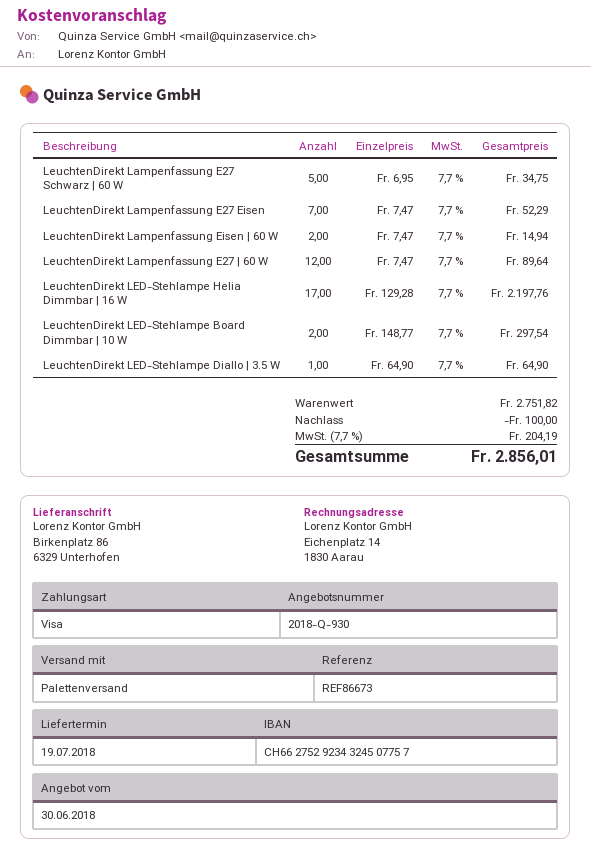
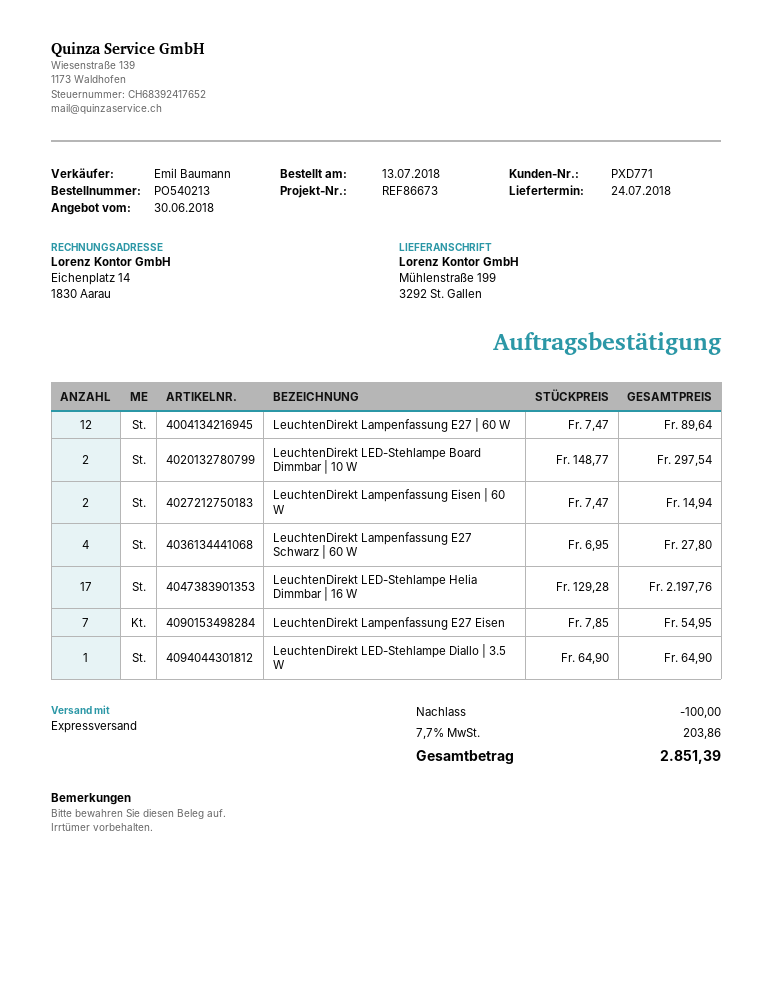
delivery date: 2018-07-19 -> 2018-07-24
shipping method: pallet freight -> express
ship to: Birkenplatz 86, 6329 Unterhofen -> Mühlenstraße 199, 3292 St. Gallen
LeuchtenDirekt Lampenfassung E27 Schwarz | 60 W: 5 x 6.95 = 34.75 -> 4 x 6.95 = 27.80
LeuchtenDirekt Lampenfassung E27 Eisen: 7 x 7.47 = 52.29 -> 7 x 7.85 = 54.95
tax: 7.7% = 204.19 -> 7.7% = 203.86
total: 2856.01 -> 2851.39

